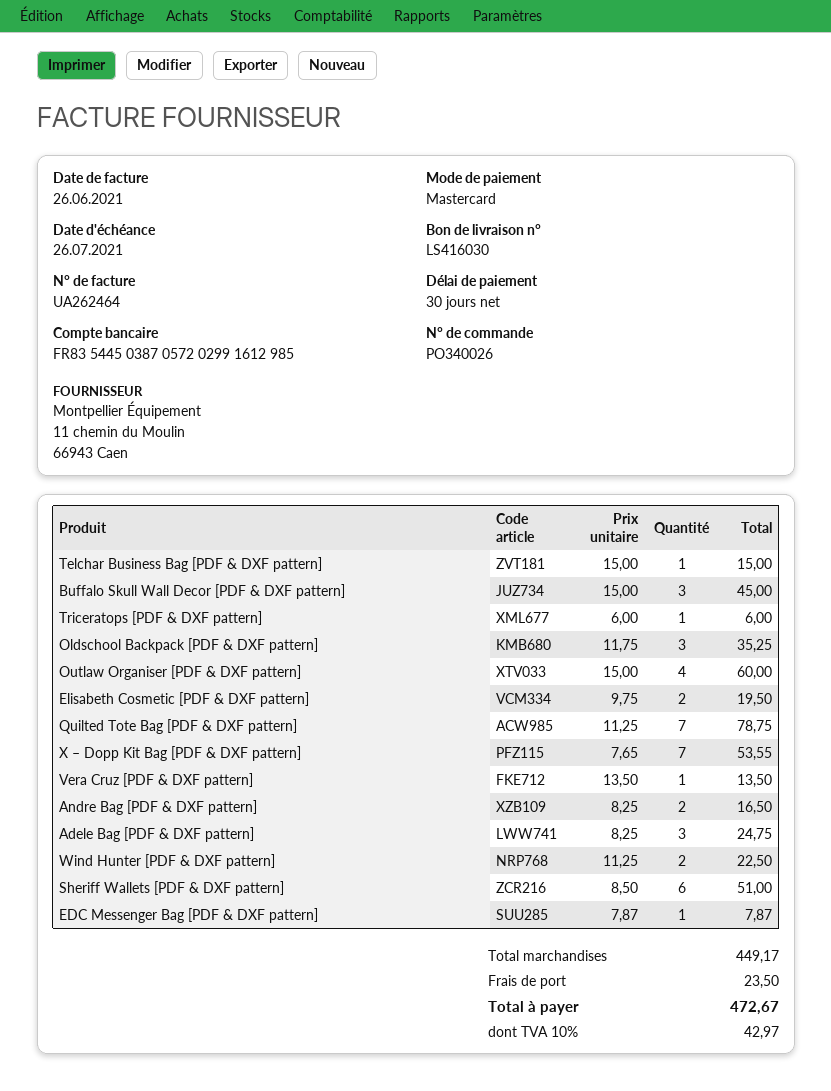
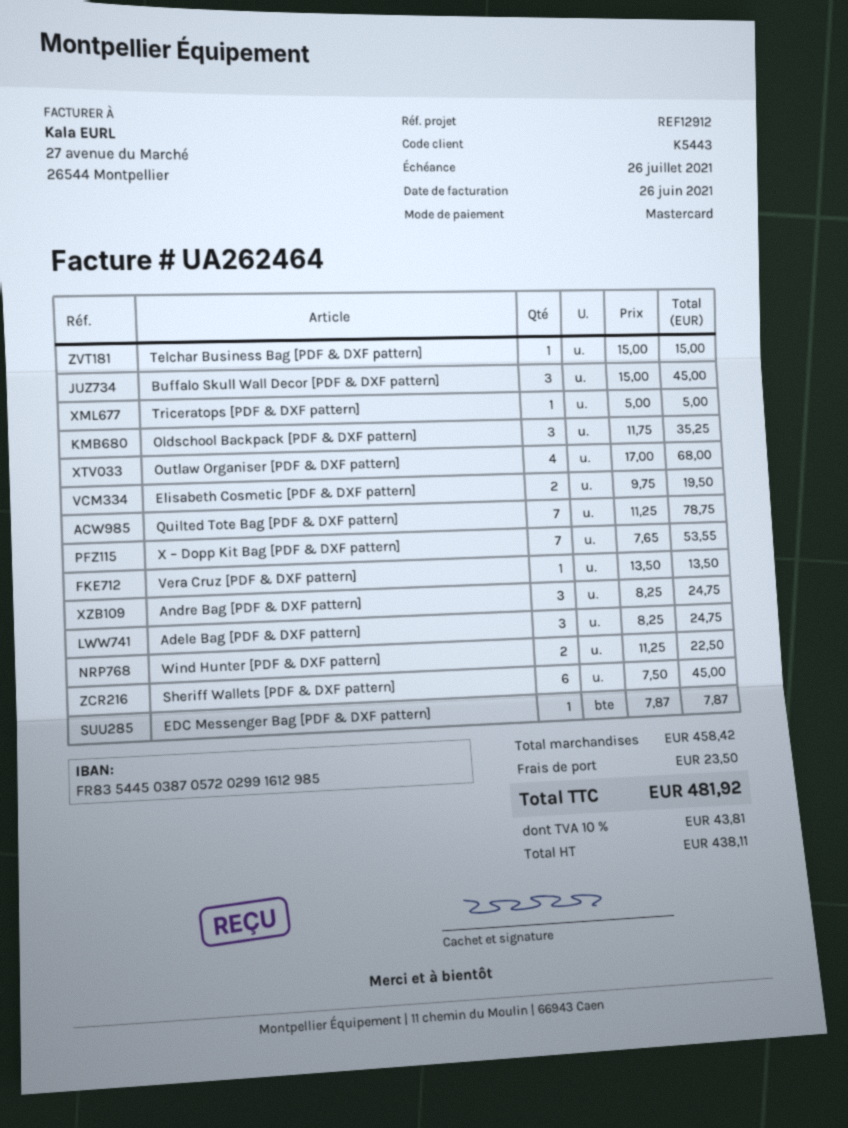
Triceratops [PDF & DXF pattern]: 1 x 6.00 = 6.00 -> 1 x 5.00 = 5.00
Outlaw Organiser [PDF & DXF pattern]: 4 x 15.00 = 60.00 -> 4 x 17.00 = 68.00
Andre Bag [PDF & DXF pattern]: 2 x 8.25 = 16.50 -> 3 x 8.25 = 24.75
Sheriff Wallets [PDF & DXF pattern]: 6 x 8.50 = 51.00 -> 6 x 7.50 = 45.00
subtotal: 449.17 -> 458.42
tax: 10% = 42.97 -> 10% = 43.81
total: 472.67 -> 481.92

